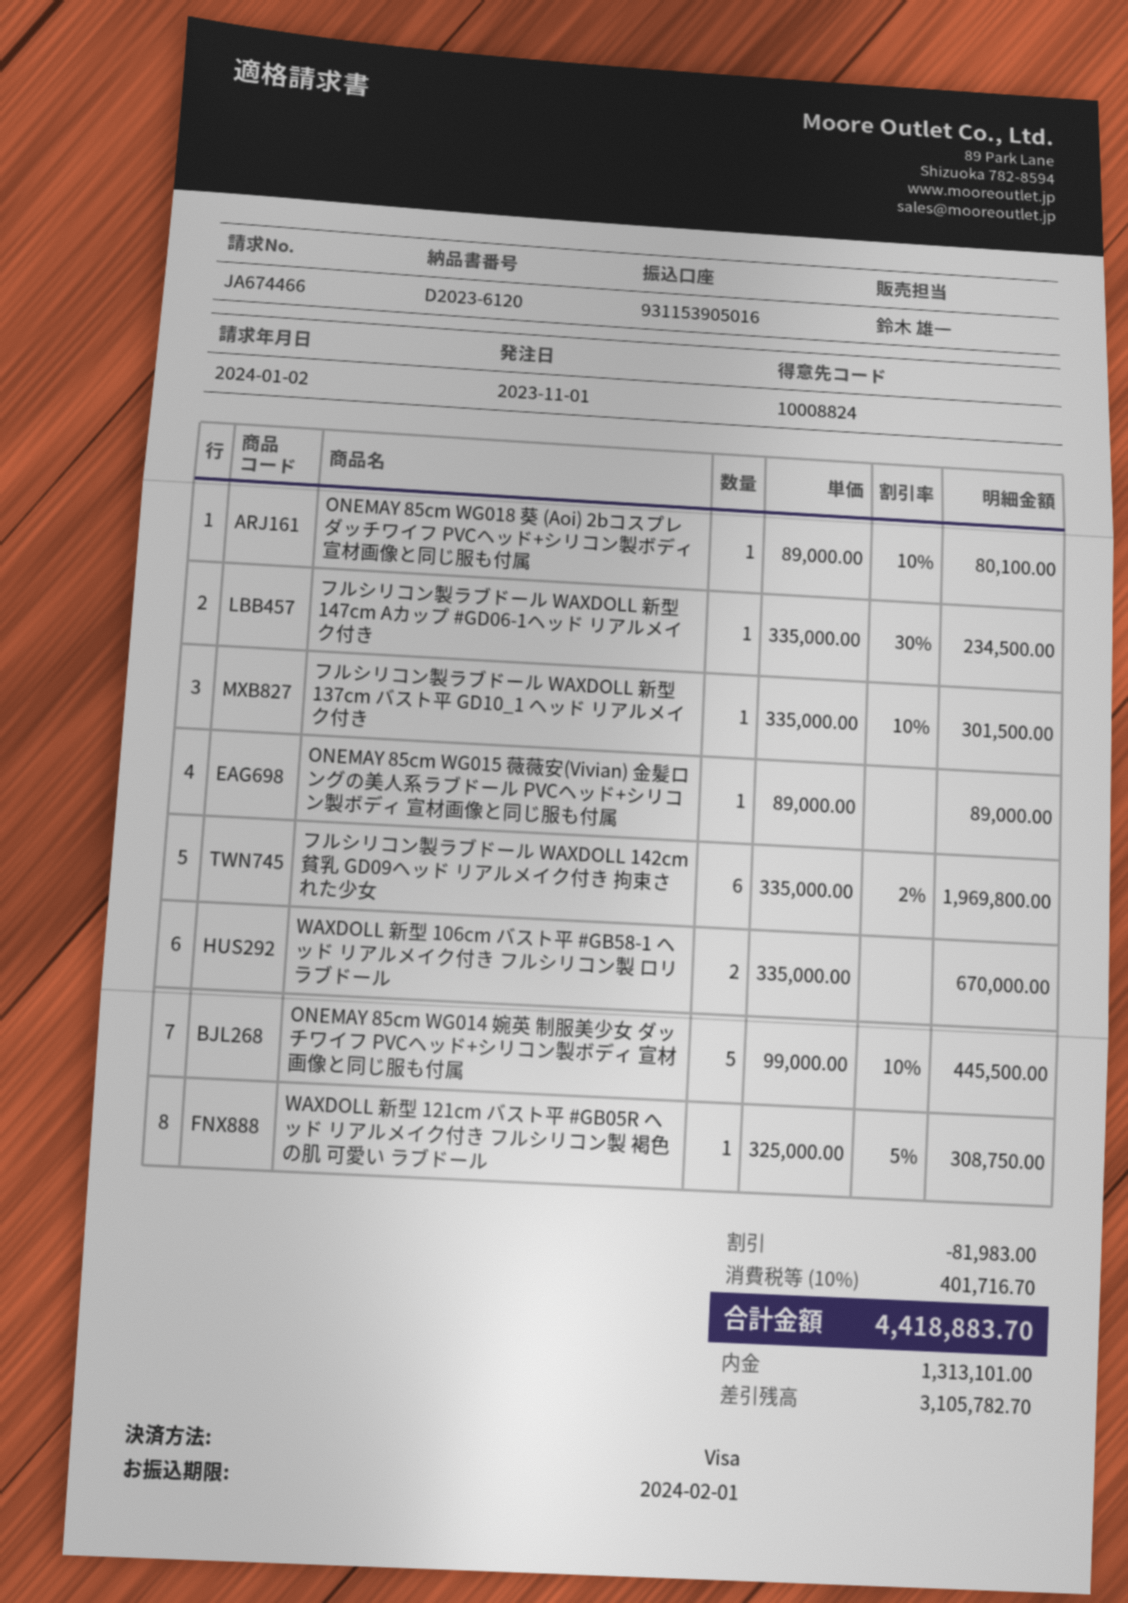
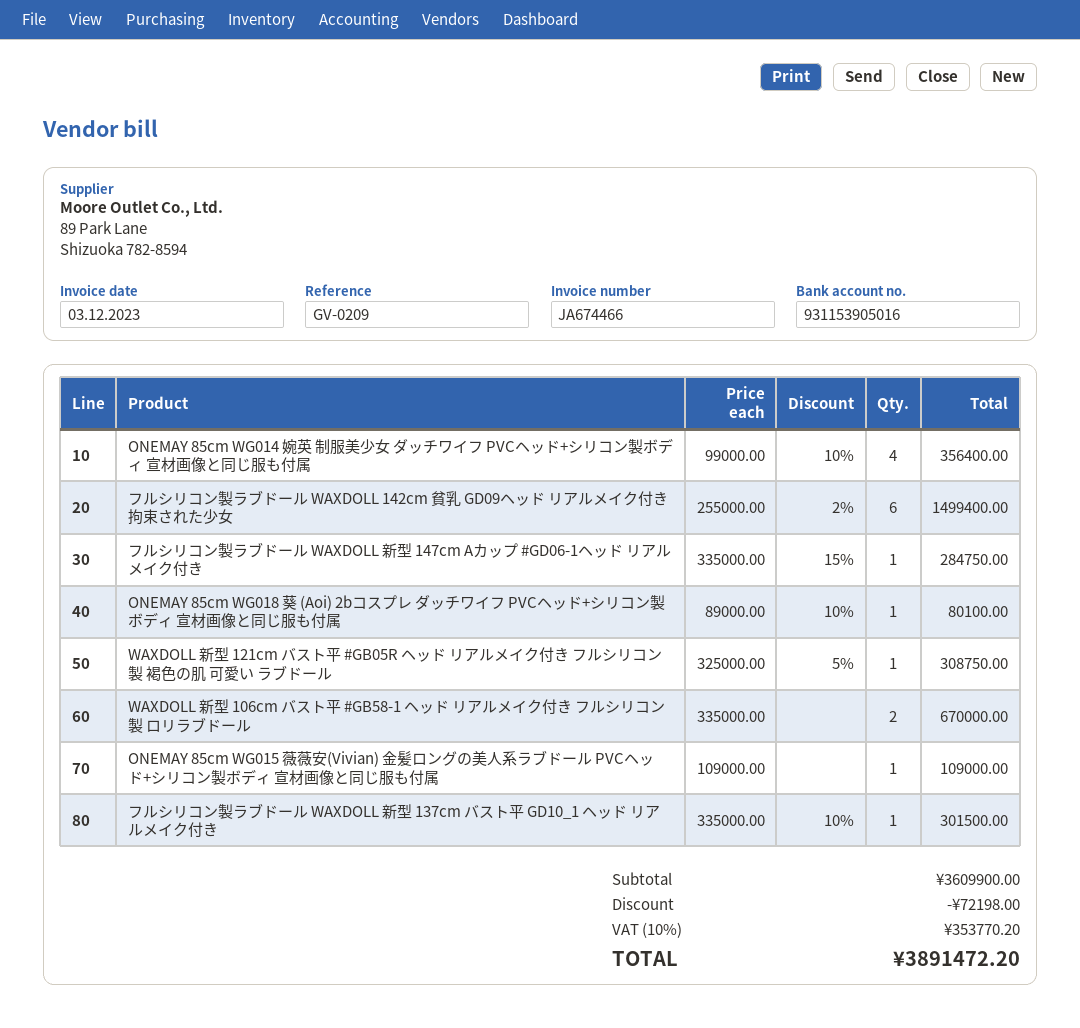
invoice date: 2024-01-02 -> 2023-12-03
フルシリコン製ラブドール WAXDOLL 新型 147cm Aカップ #GD06-1ヘッド リアルメイク付き: 1 x 335000.00 - 30% = 234500.00 -> 1 x 335000.00 - 15% = 284750.00
ONEMAY 85cm WG015 薇薇安(Vivian) 金髪ロングの美人系ラブドール PVCヘッド+シリコン製ボディ 宣材画像と同じ服も付属: 1 x 89000.00 = 89000.00 -> 1 x 109000.00 = 109000.00
フルシリコン製ラブドール WAXDOLL 142cm 貧乳 GD09ヘッド リアルメイク付き 拘束された少女: 6 x 335000.00 - 2% = 1969800.00 -> 6 x 255000.00 - 2% = 1499400.00
ONEMAY 85cm WG014 婉英 制服美少女 ダッチワイフ PVCヘッド+シリコン製ボディ 宣材画像と同じ服も付属: 5 x 99000.00 - 10% = 445500.00 -> 4 x 99000.00 - 10% = 356400.00
discount: 81983.00 -> 72198.00
tax: 10% = 401716.70 -> 10% = 353770.20
total: 4418883.70 -> 3891472.20

